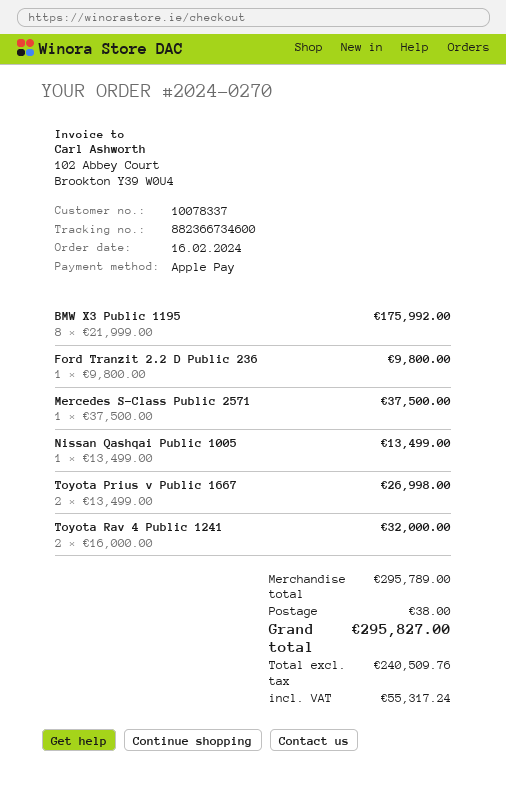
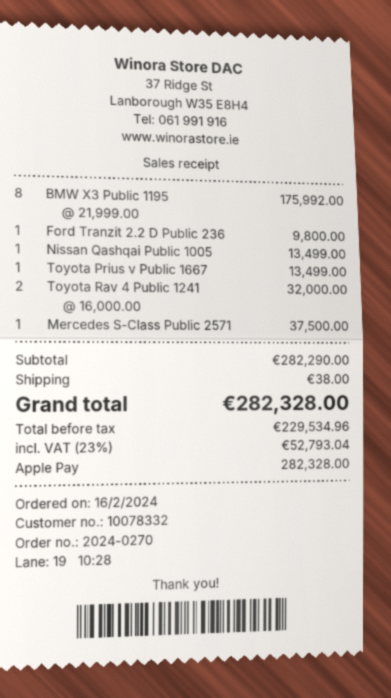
customer number: 10078337 -> 10078332
Toyota Prius v Public 1667: 2 x 13499.00 = 26998.00 -> 1 x 13499.00 = 13499.00
subtotal: 295789.00 -> 282290.00
net: 240509.76 -> 229534.96
tax: 55317.24 -> 52793.04
total: 295827.00 -> 282328.00

